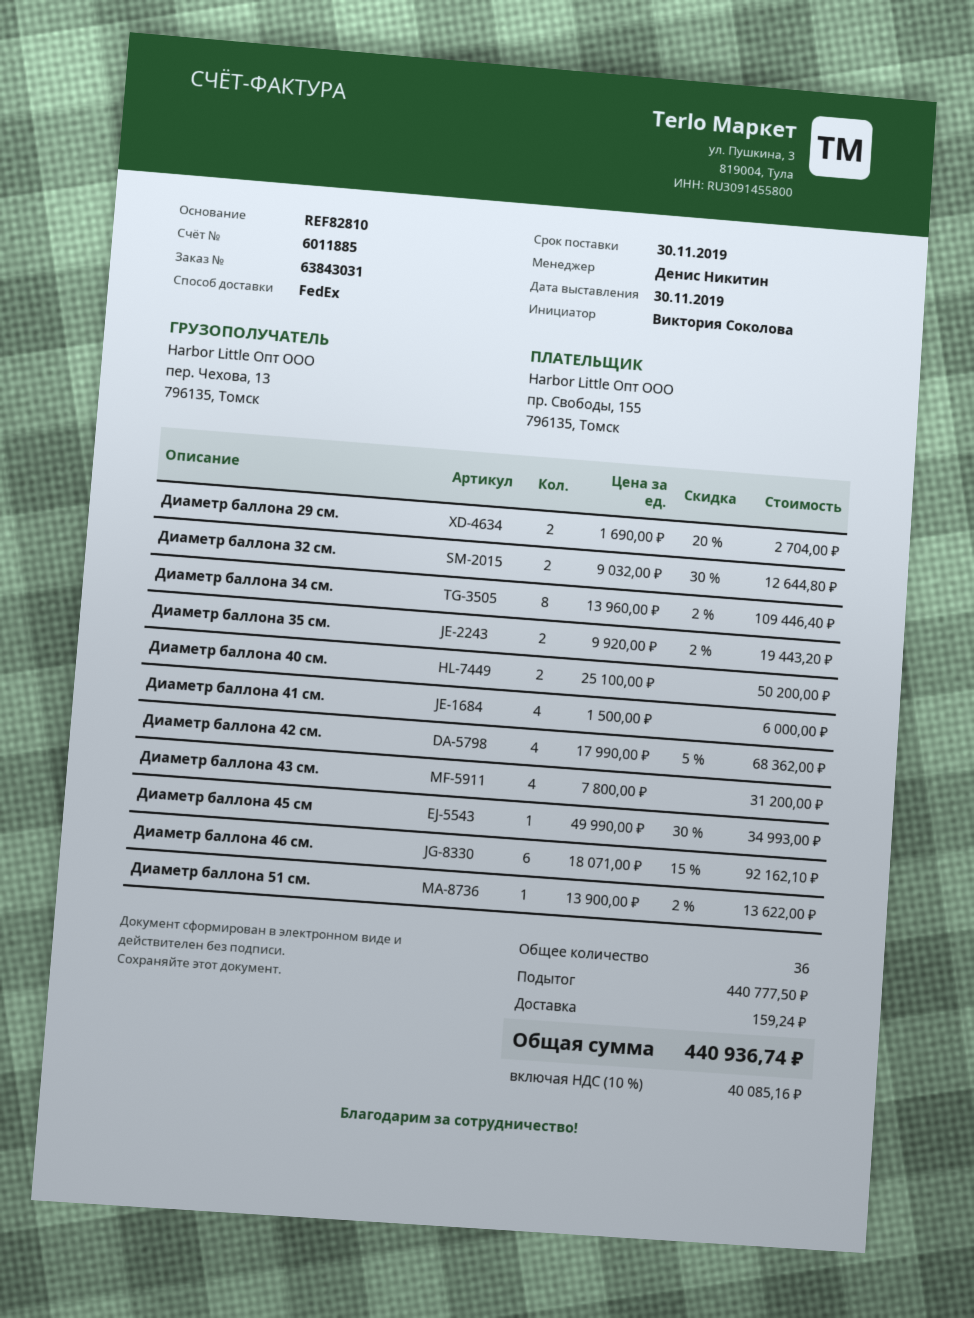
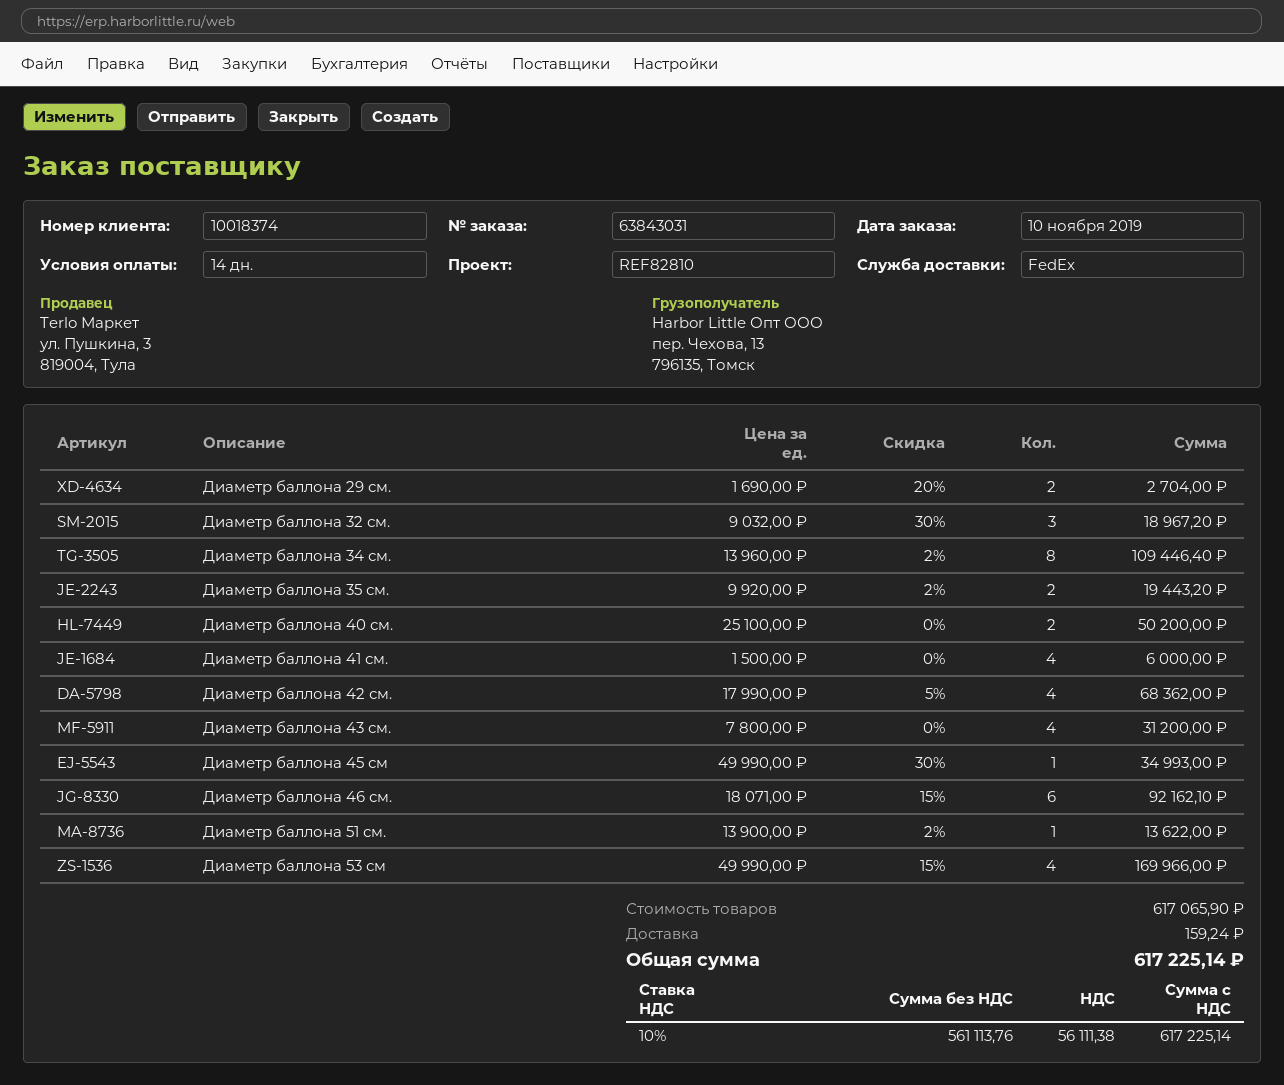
Диаметр баллона 32 см.: 2 x 9032.00 - 30% = 12644.80 -> 3 x 9032.00 - 30% = 18967.20
Диаметр баллона 53 см: none -> 4 x 49990.00 - 15% = 169966.00
subtotal: 440777.50 -> 617065.90
tax: 10% = 40085.16 -> 10% = 56111.38
total: 440936.74 -> 617225.14

